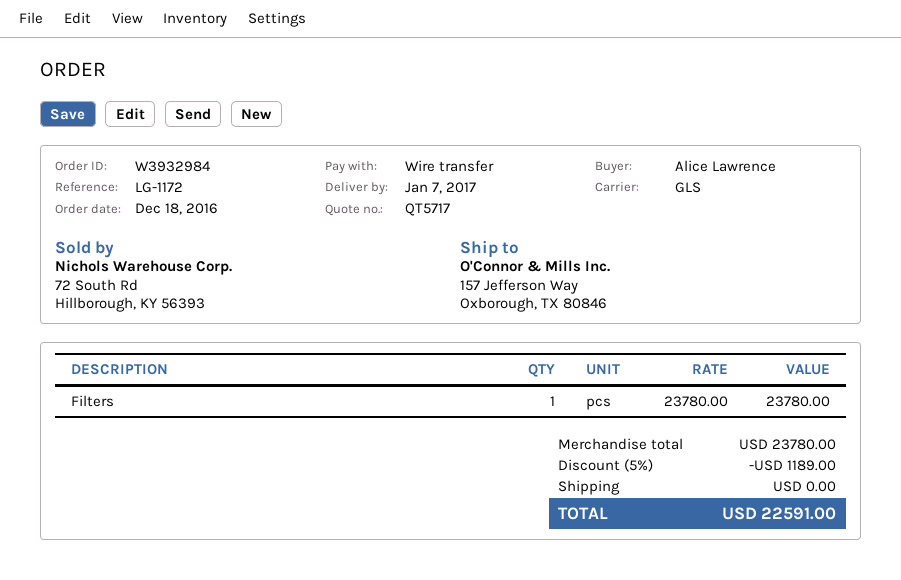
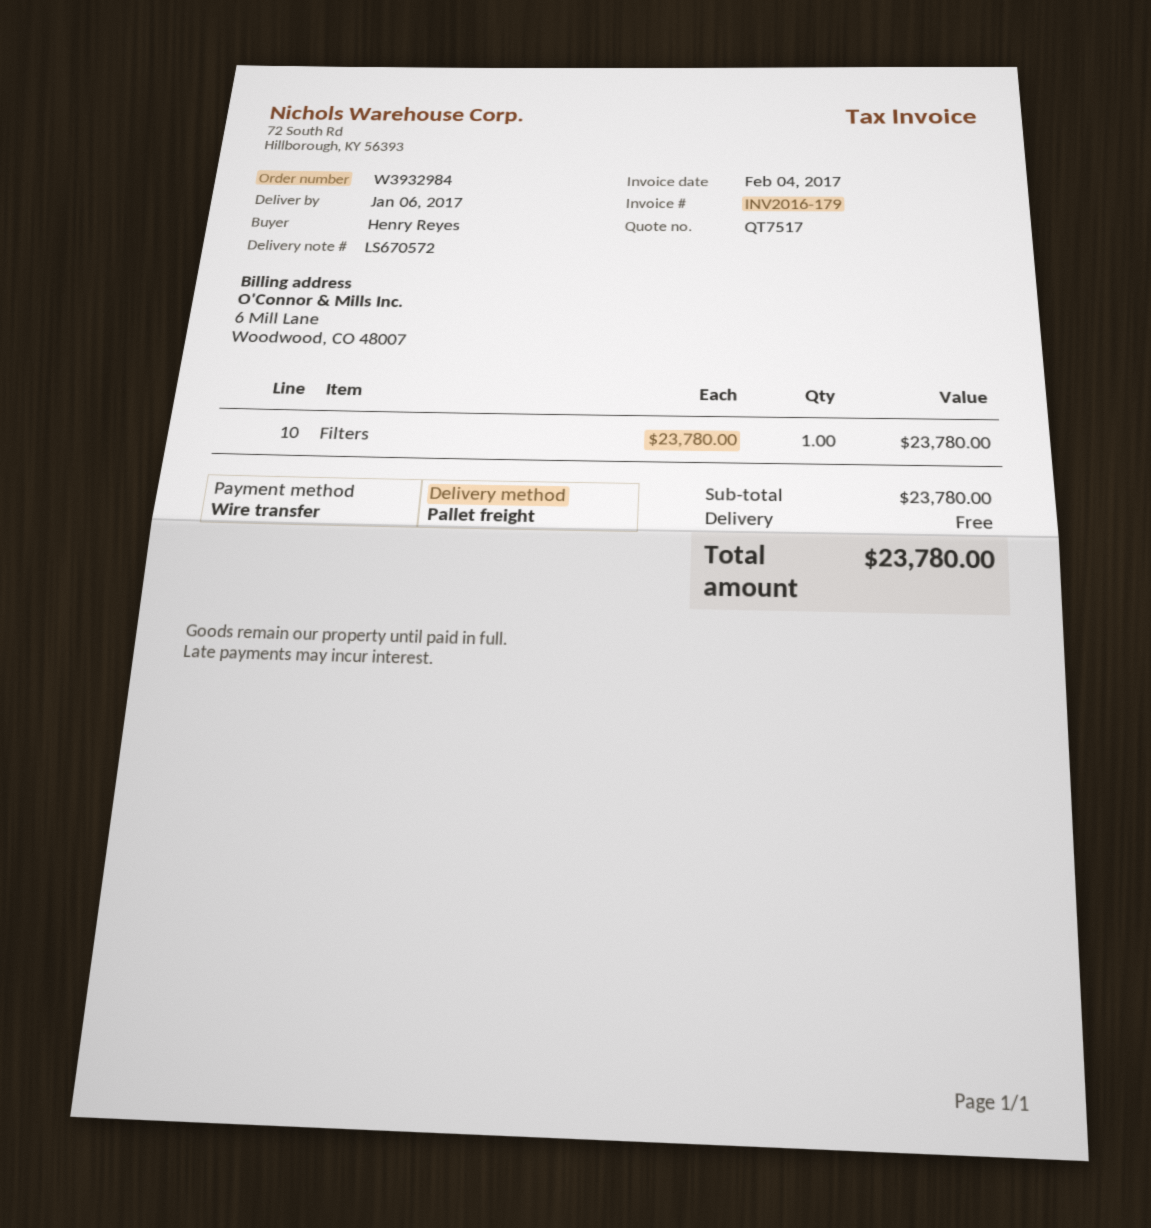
quote number: QT5717 -> QT7517
delivery date: 2017-01-07 -> 2017-01-06
ordered by: Alice Lawrence -> Henry Reyes
shipping method: GLS -> pallet freight
discount: 5% = 1189.00 -> none
total: 22591.00 -> 23780.00

